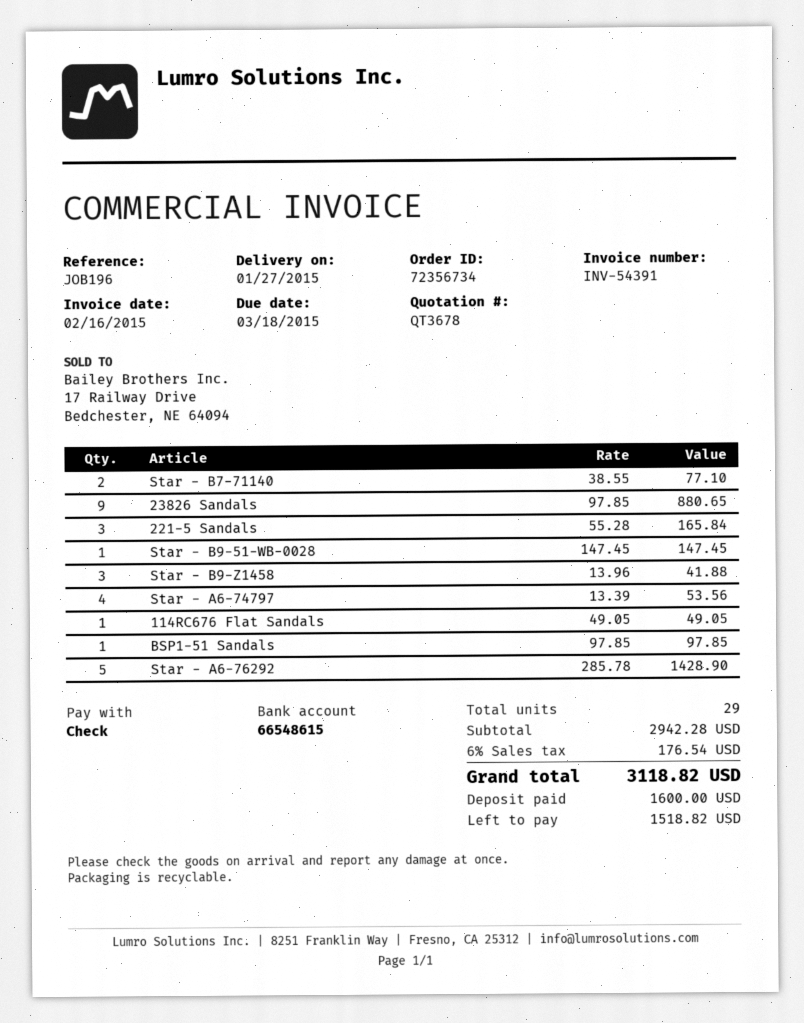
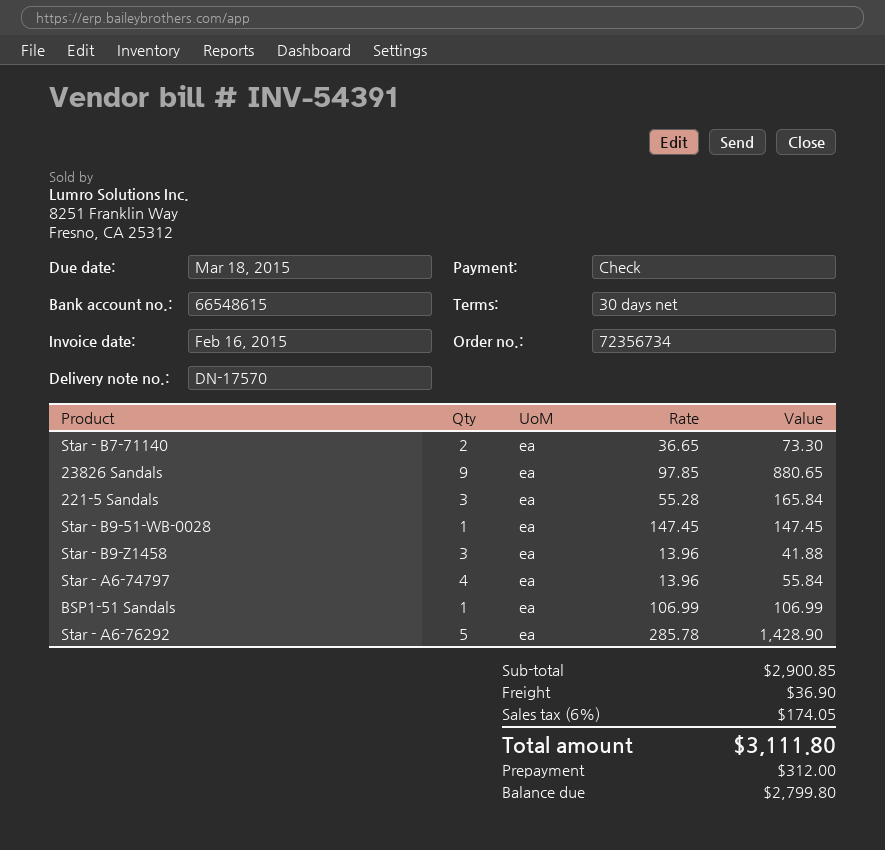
Star - B7-71140: 2 x 38.55 = 77.10 -> 2 x 36.65 = 73.30
Star - A6-74797: 4 x 13.39 = 53.56 -> 4 x 13.96 = 55.84
114RC676 Flat Sandals: 1 x 49.05 = 49.05 -> none
BSP1-51 Sandals: 1 x 97.85 = 97.85 -> 1 x 106.99 = 106.99
subtotal: 2942.28 -> 2900.85
shipping: none -> 36.90
tax: 6% = 176.54 -> 6% = 174.05
total: 3118.82 -> 3111.80
deposit: 1600.00 -> 312.00
balance: 1518.82 -> 2799.80

